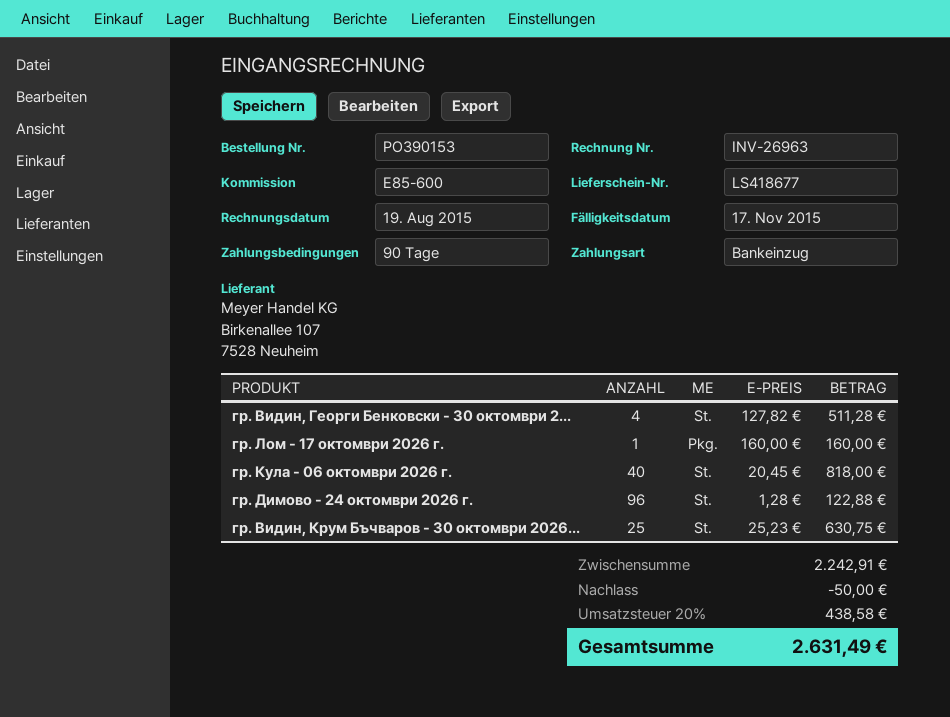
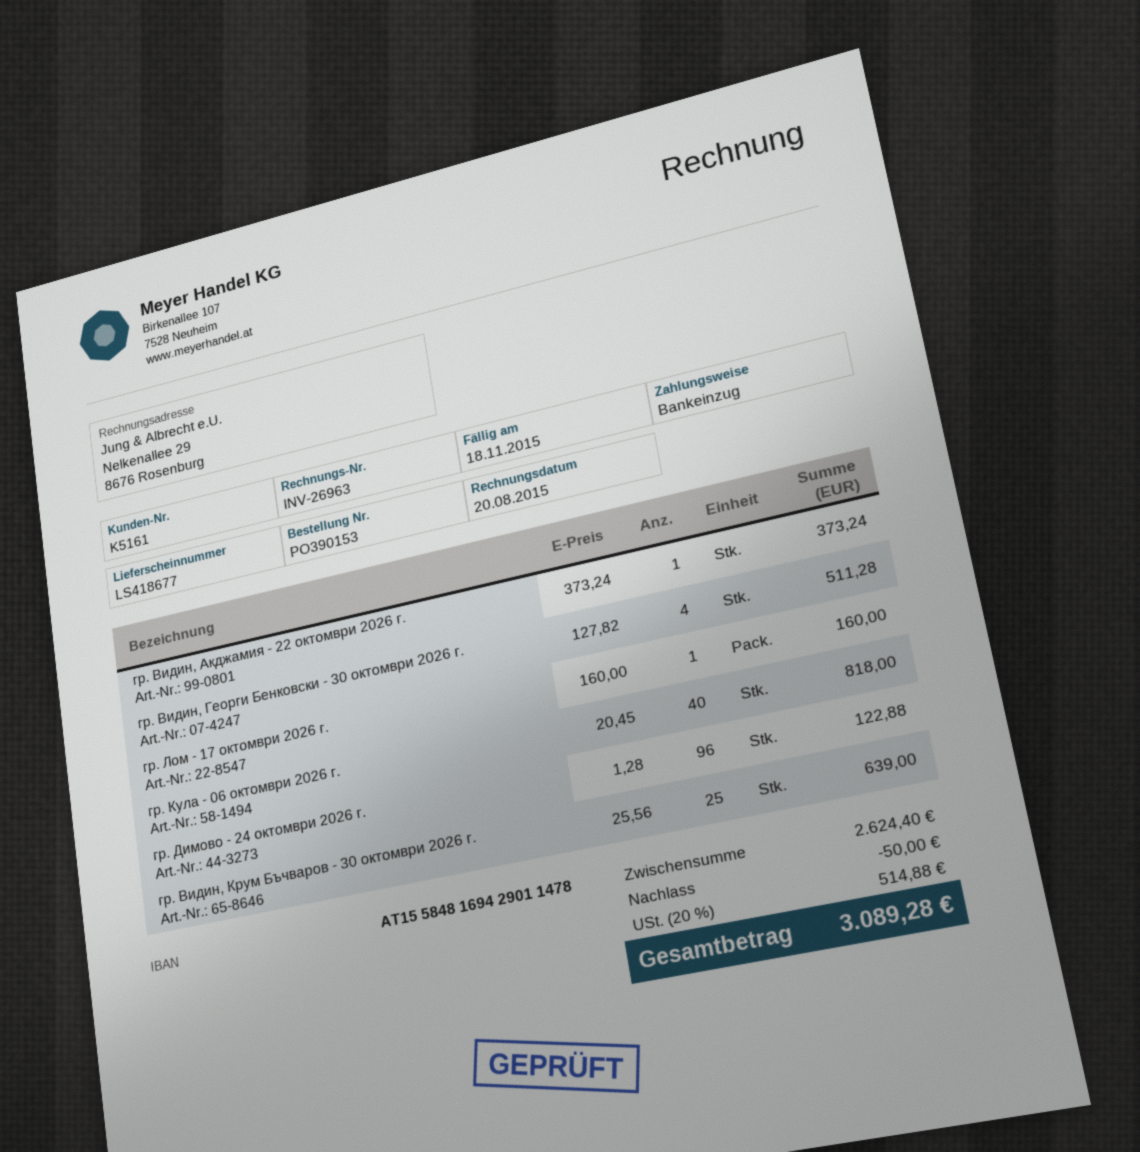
invoice date: 2015-08-19 -> 2015-08-20
due date: 2015-11-17 -> 2015-11-18
гр. Видин, Крум Бъчваров - 30 октомври 2026...: 25 x 25.23 = 630.75 -> 25 x 25.56 = 639.00
гр. Видин, Акджамия - 22 октомври 2026 г.: none -> 1 x 373.24 = 373.24
subtotal: 2242.91 -> 2624.40
tax: 20% = 438.58 -> 20% = 514.88
total: 2631.49 -> 3089.28

